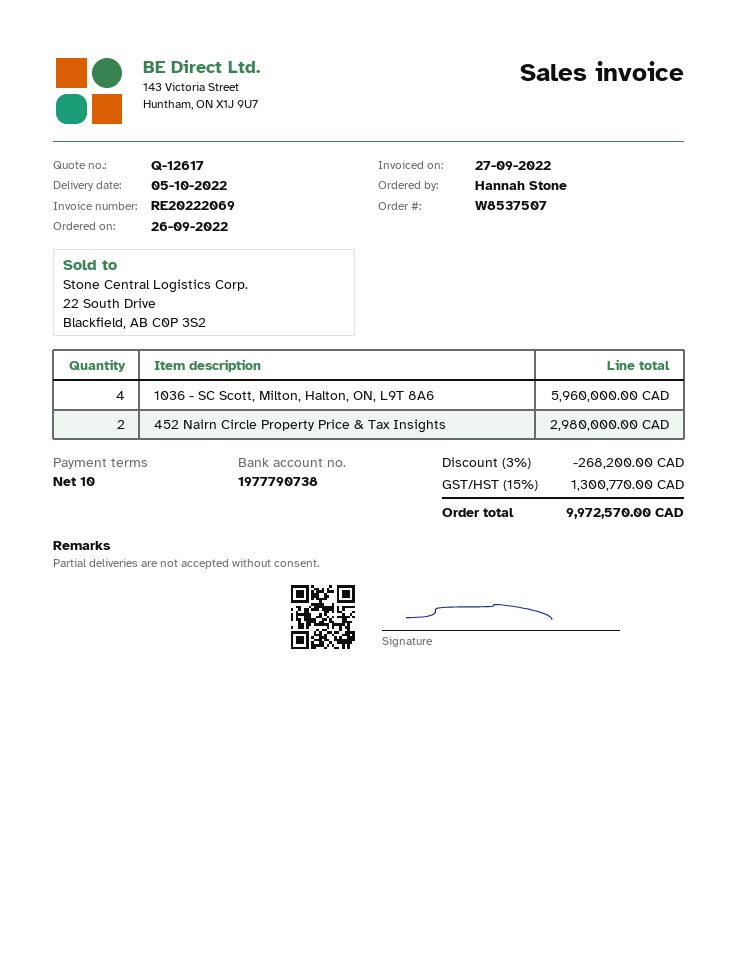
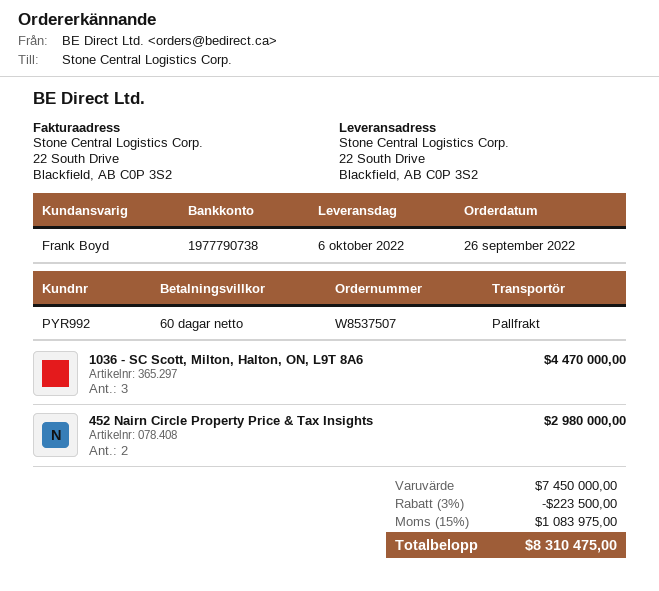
delivery date: 2022-10-05 -> 2022-10-06
payment terms: 10 days -> 60 days
1036 - SC Scott, Milton, Halton, ON, L9T 8A6: 4 for 5960000.00 -> 3 for 4470000.00
discount: 3% = 268200.00 -> 3% = 223500.00
tax: 15% = 1300770.00 -> 15% = 1083975.00
total: 9972570.00 -> 8310475.00

